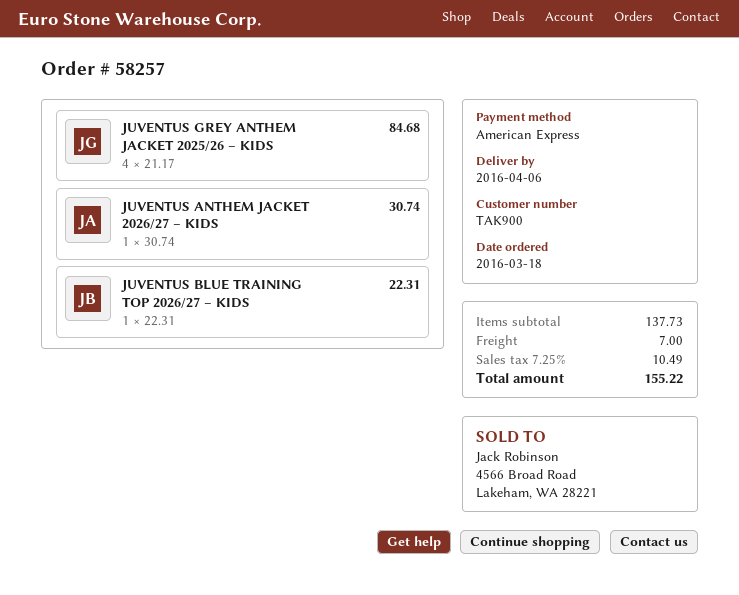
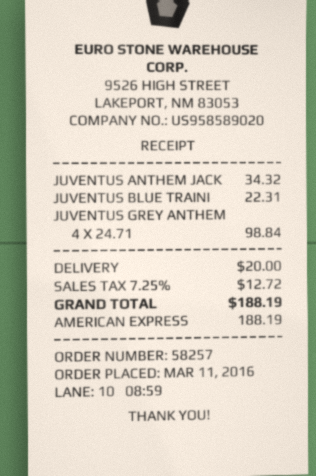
order date: 2016-03-18 -> 2016-03-11
JUVENTUS GREY ANTHEM JACKET 2025/26 – KIDS: 4 x 21.17 = 84.68 -> 4 x 24.71 = 98.84
JUVENTUS ANTHEM JACKET 2026/27 – KIDS: 1 x 30.74 = 30.74 -> 1 x 34.32 = 34.32
shipping: 7.00 -> 20.00
tax: 7.25% = 10.49 -> 7.25% = 12.72
total: 155.22 -> 188.19

